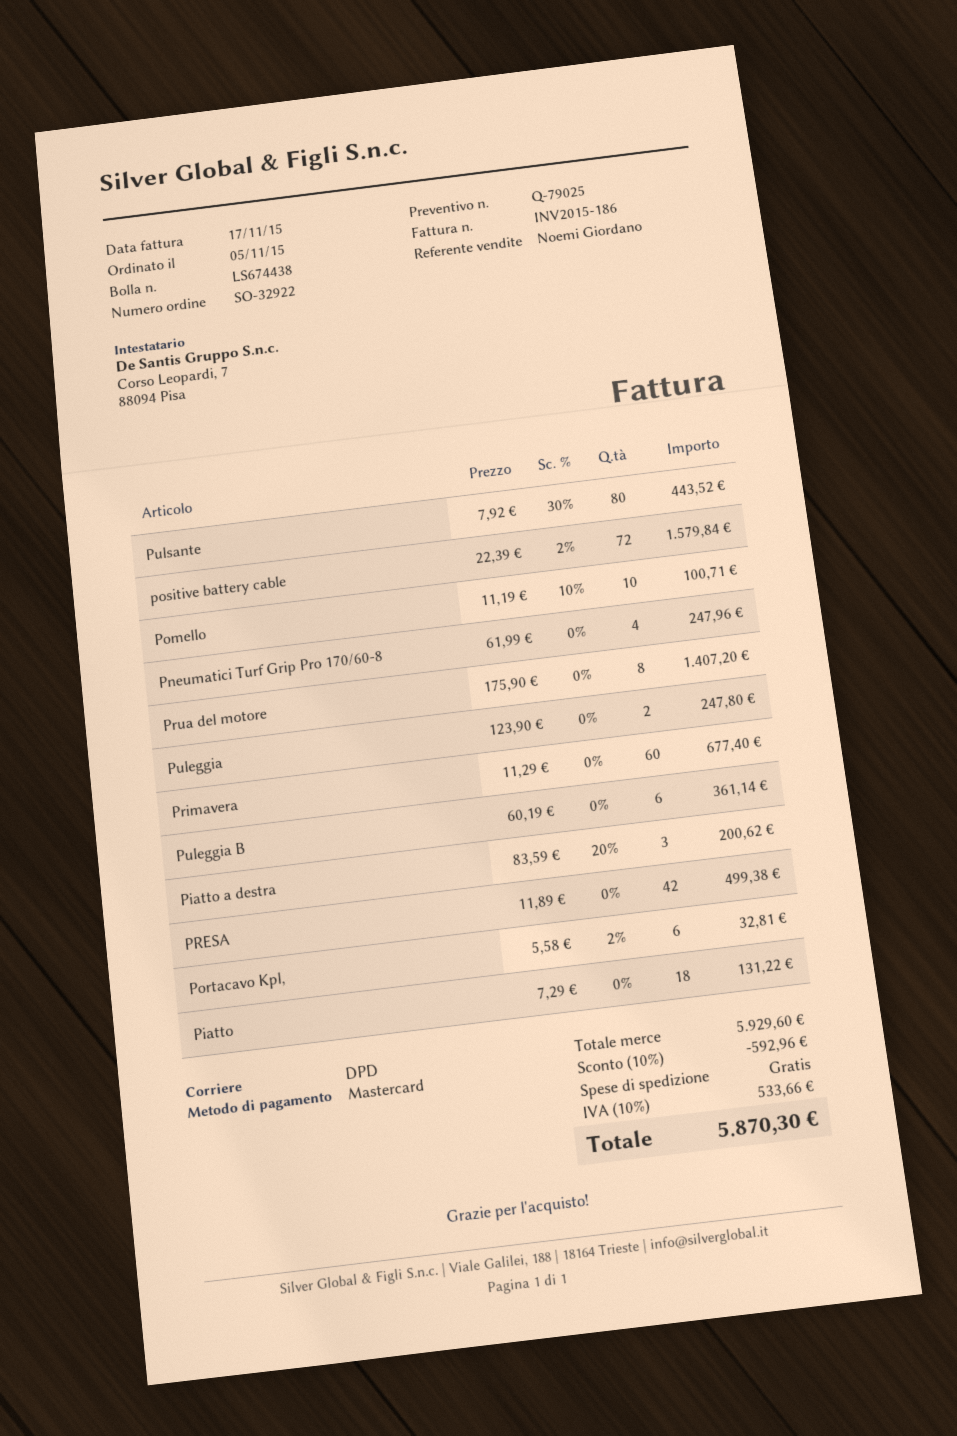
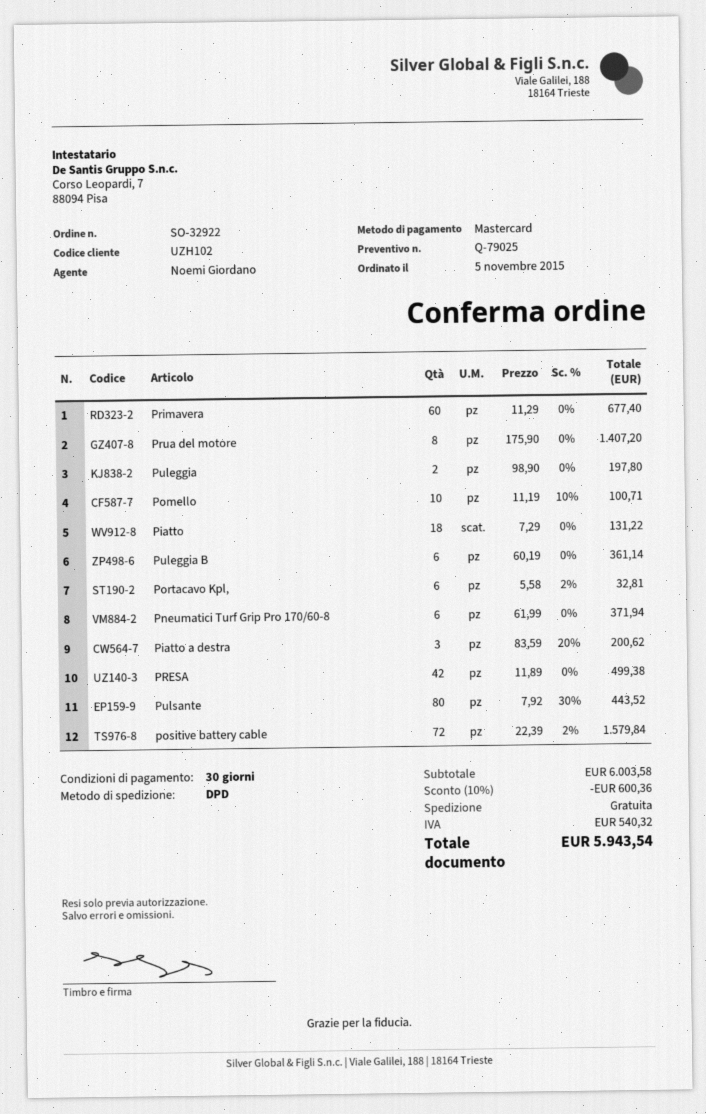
Pneumatici Turf Grip Pro 170/60-8: 4 x 61.99 = 247.96 -> 6 x 61.99 = 371.94
Puleggia: 2 x 123.90 = 247.80 -> 2 x 98.90 = 197.80
subtotal: 5929.60 -> 6003.58
discount: 10% = 592.96 -> 10% = 600.36
tax: 533.66 -> 540.32
total: 5870.30 -> 5943.54

